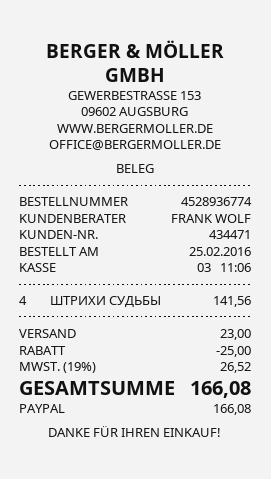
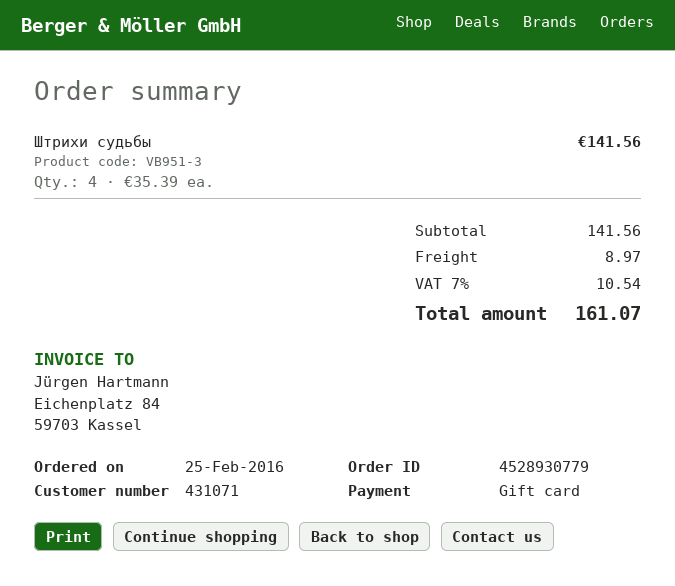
order number: 4528936774 -> 4528930779
customer number: 434471 -> 431071
payment method: PayPal -> gift card
discount: 25.00 -> none
shipping: 23.00 -> 8.97
tax: 19% = 26.52 -> 7% = 10.54
total: 166.08 -> 161.07

